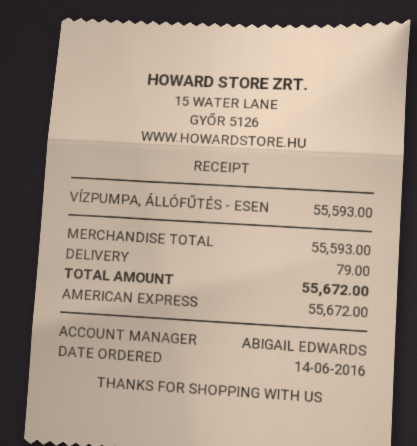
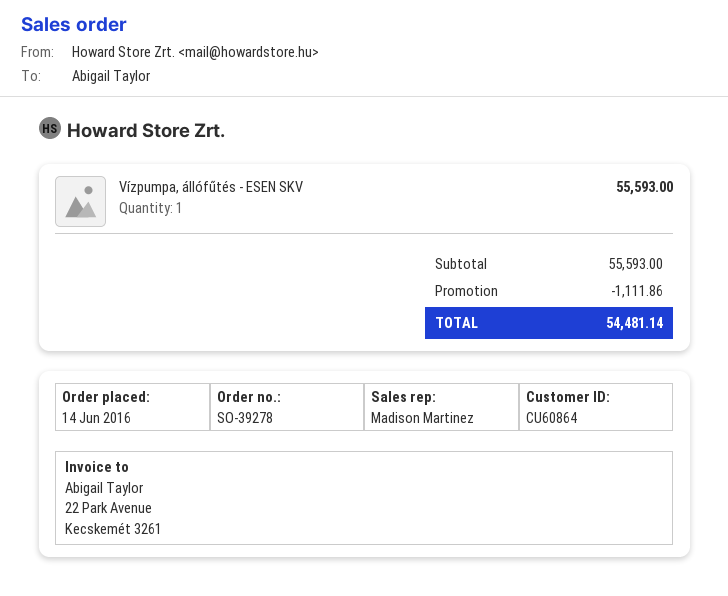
sales rep: ABIGAIL EDWARDS -> Madison Martinez
discount: none -> 1111.86
shipping: 79.00 -> none
total: 55672.00 -> 54481.14

